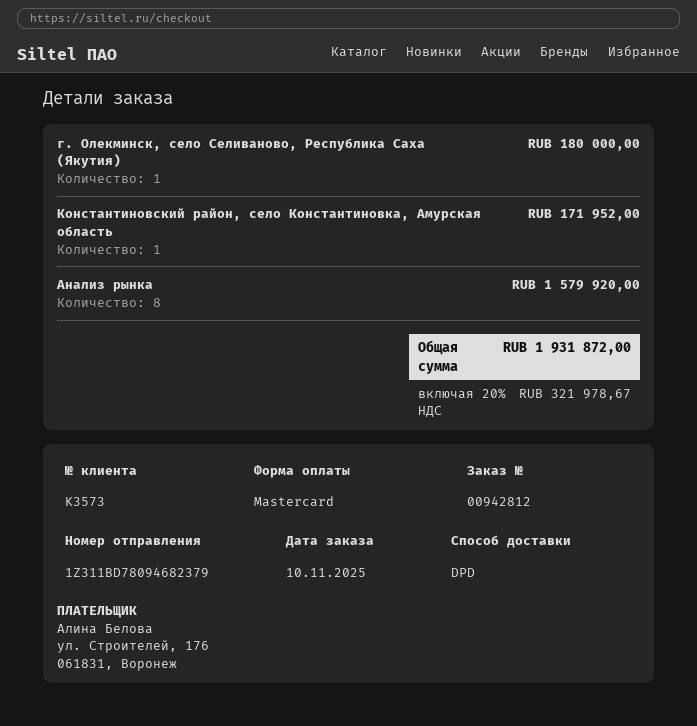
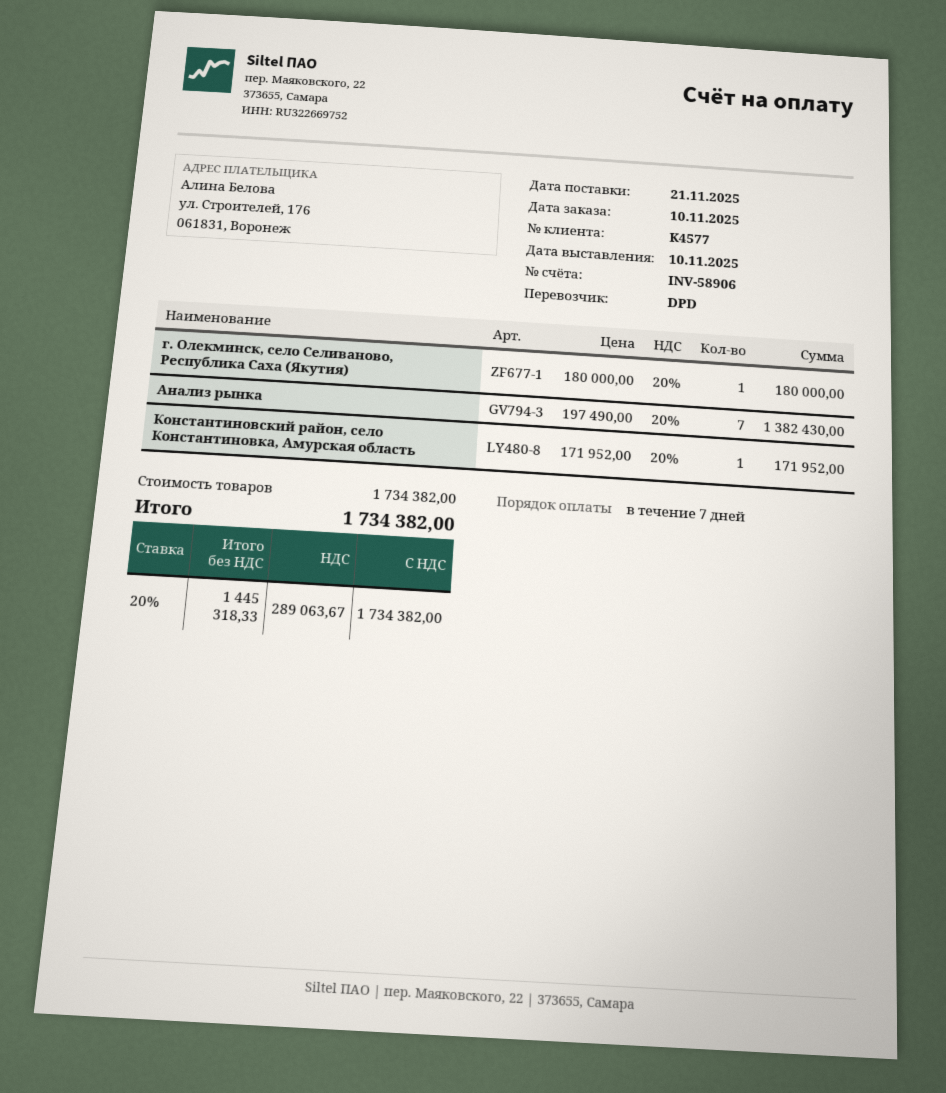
customer number: K3573 -> K4577
Анализ рынка: 8 for 1579920.00 -> 7 for 1382430.00
tax: 20% = 321978.67 -> 20% = 289063.67
total: 1931872.00 -> 1734382.00

